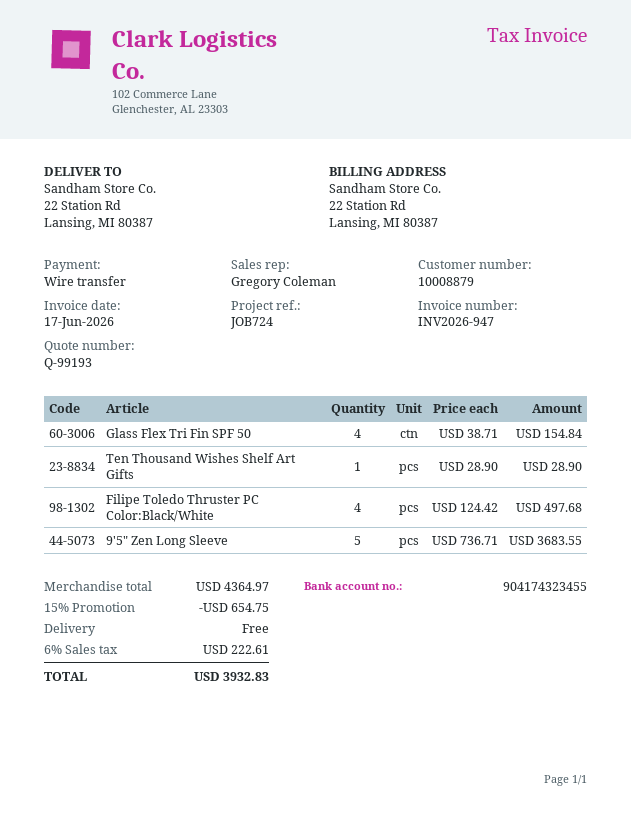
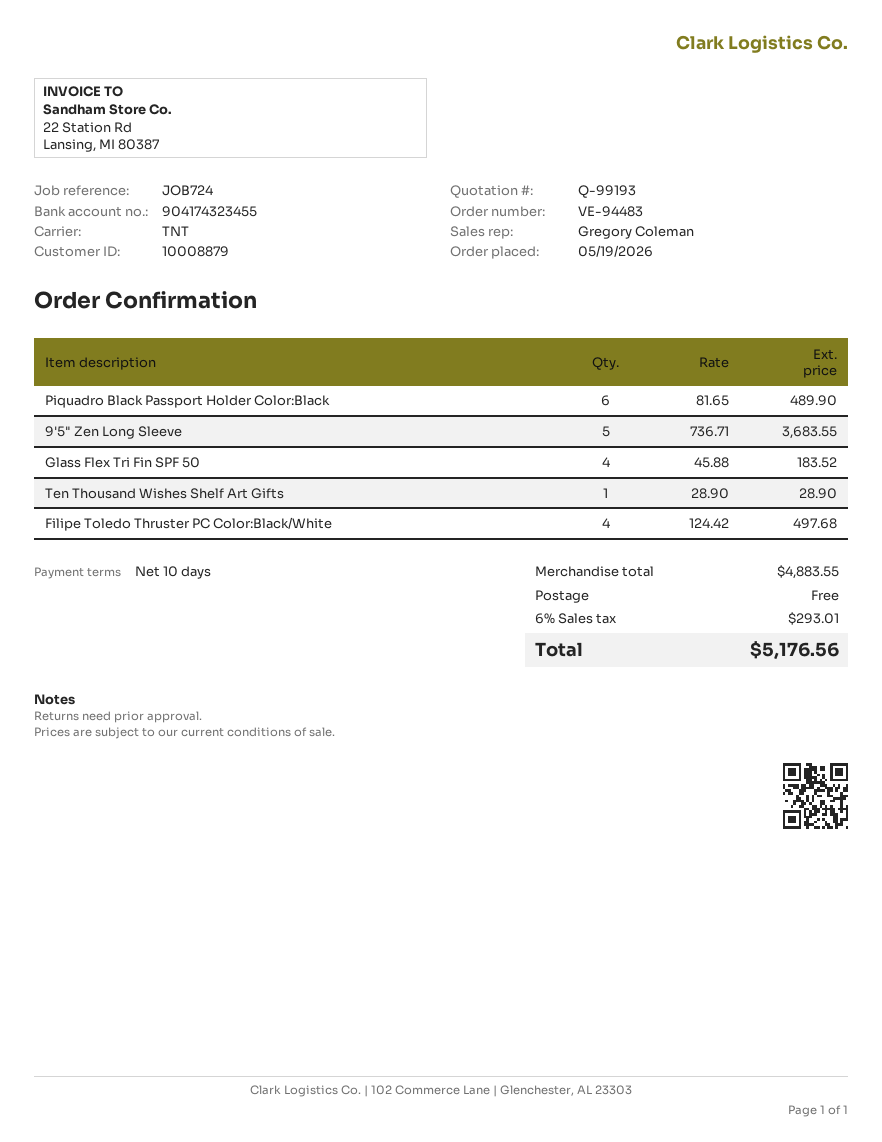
Glass Flex Tri Fin SPF 50: 4 x 38.71 = 154.84 -> 4 x 45.88 = 183.52
Piquadro Black Passport Holder Color:Black: none -> 6 x 81.65 = 489.90
subtotal: 4364.97 -> 4883.55
discount: 15% = 654.75 -> none
tax: 6% = 222.61 -> 6% = 293.01
total: 3932.83 -> 5176.56

